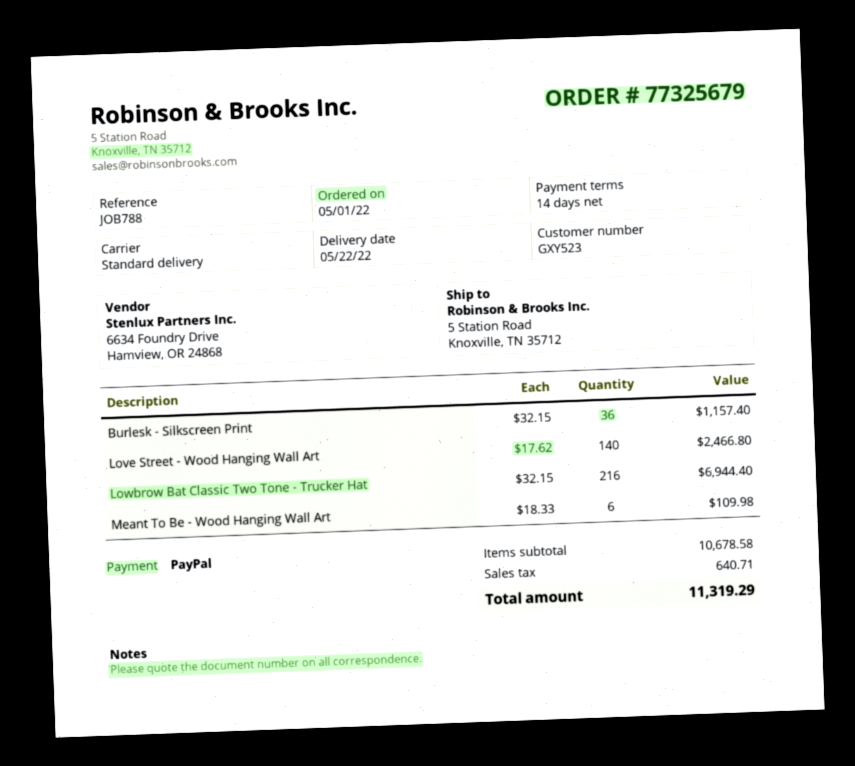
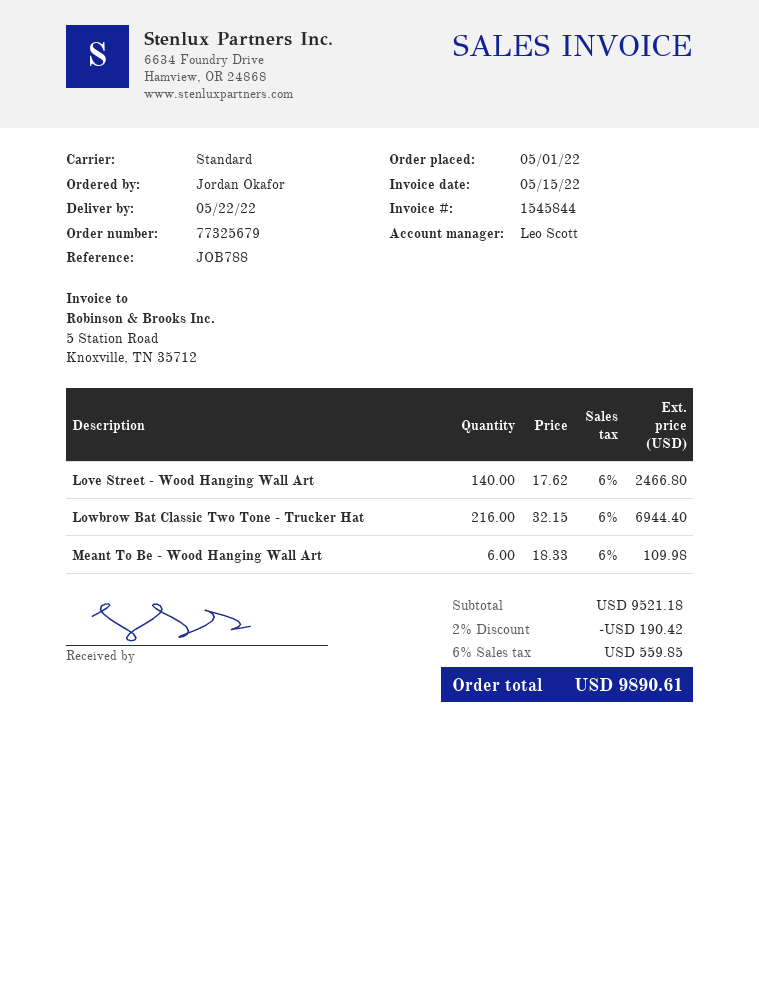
Burlesk - Silkscreen Print: 36 x 32.15 = 1157.40 -> none
subtotal: 10678.58 -> 9521.18
discount: none -> 2% = 190.42
tax: 640.71 -> 559.85
total: 11319.29 -> 9890.61

